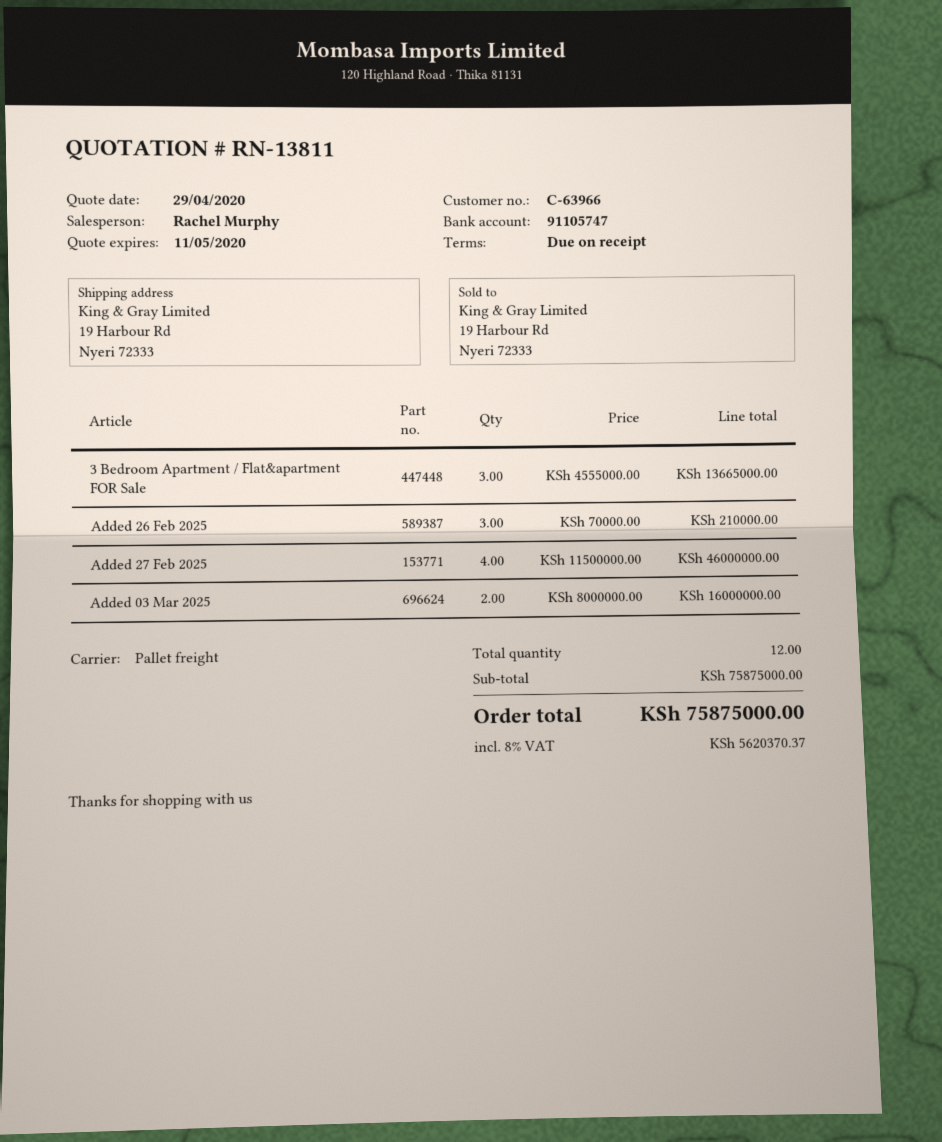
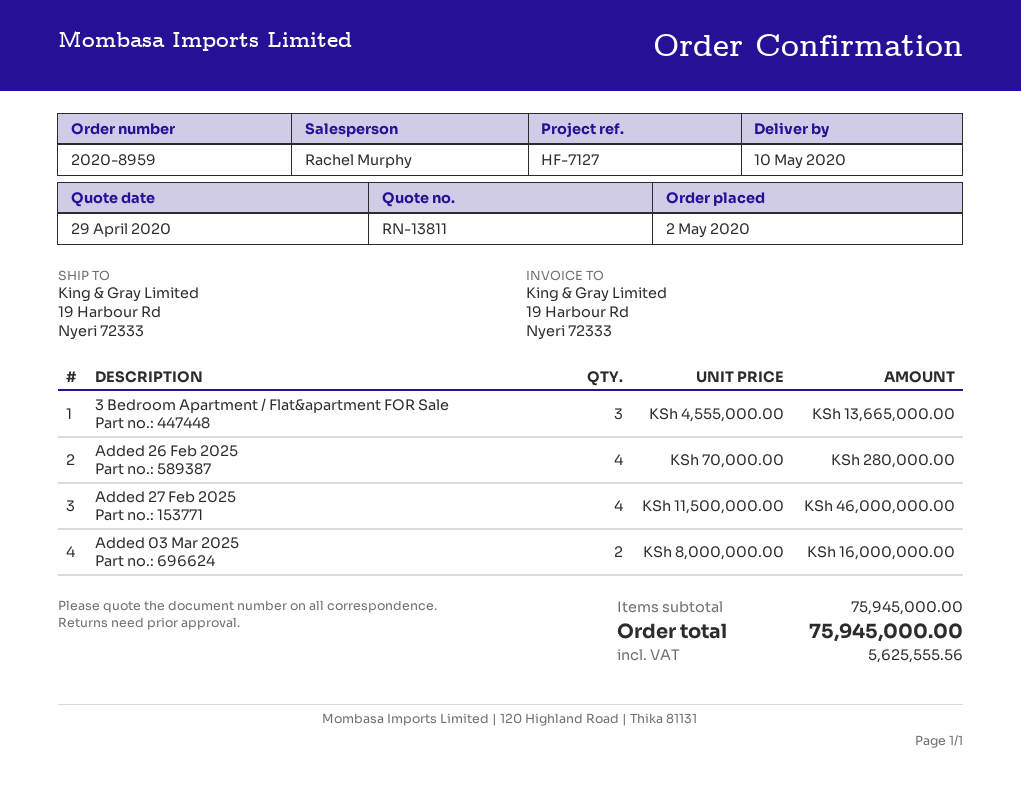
Added 26 Feb 2025: 3 x 70000.00 = 210000.00 -> 4 x 70000.00 = 280000.00
subtotal: 75875000.00 -> 75945000.00
tax: 5620370.37 -> 5625555.56
total: 75875000.00 -> 75945000.00

